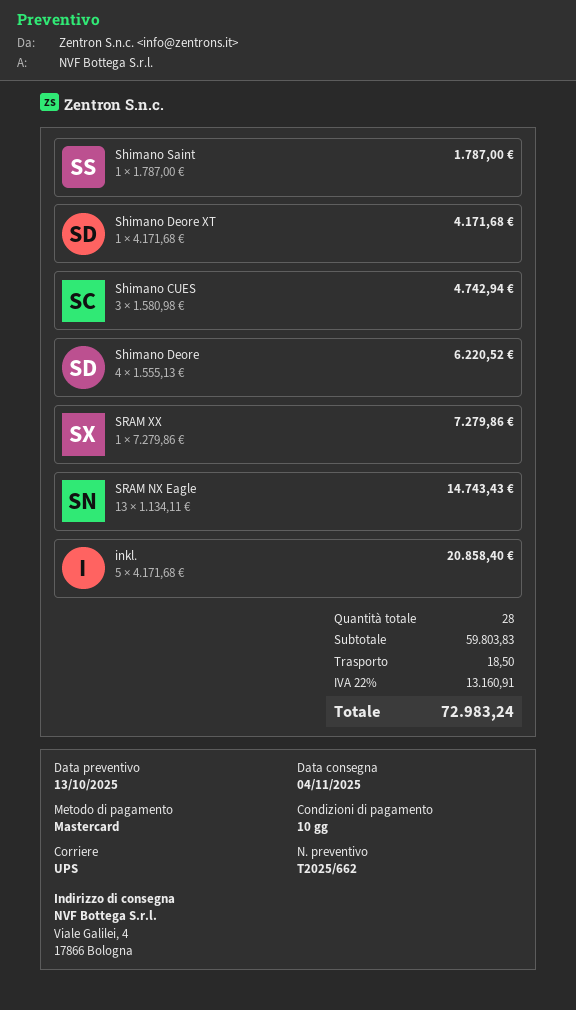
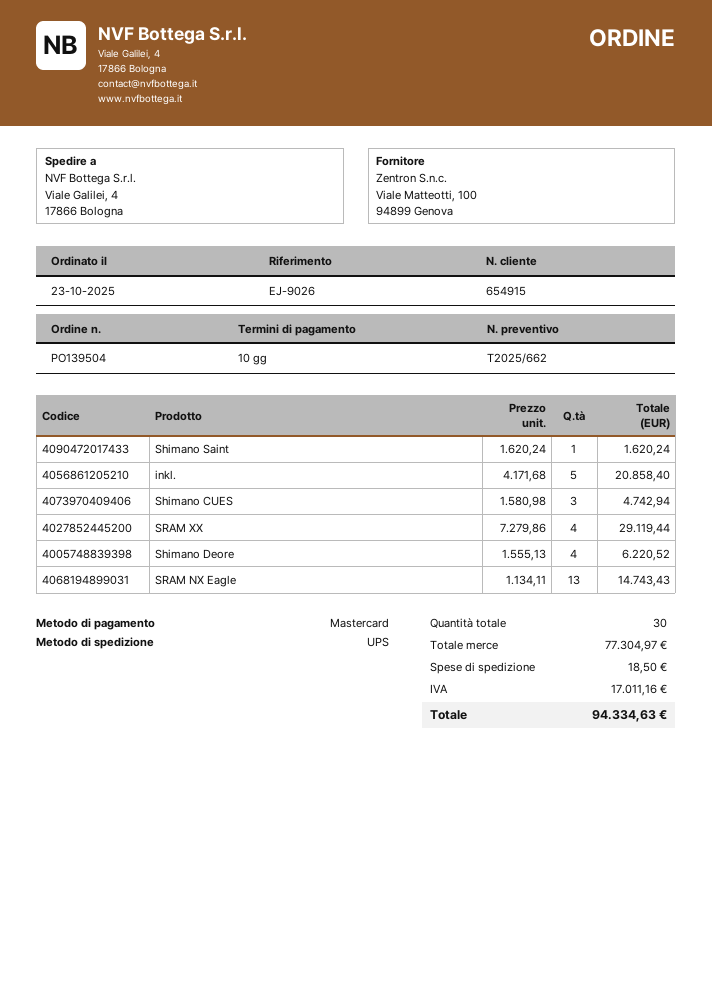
Shimano Saint: 1 x 1787.00 = 1787.00 -> 1 x 1620.24 = 1620.24
Shimano Deore XT: 1 x 4171.68 = 4171.68 -> none
SRAM XX: 1 x 7279.86 = 7279.86 -> 4 x 7279.86 = 29119.44
total quantity: 28 -> 30
subtotal: 59803.83 -> 77304.97
tax: 13160.91 -> 17011.16
total: 72983.24 -> 94334.63

